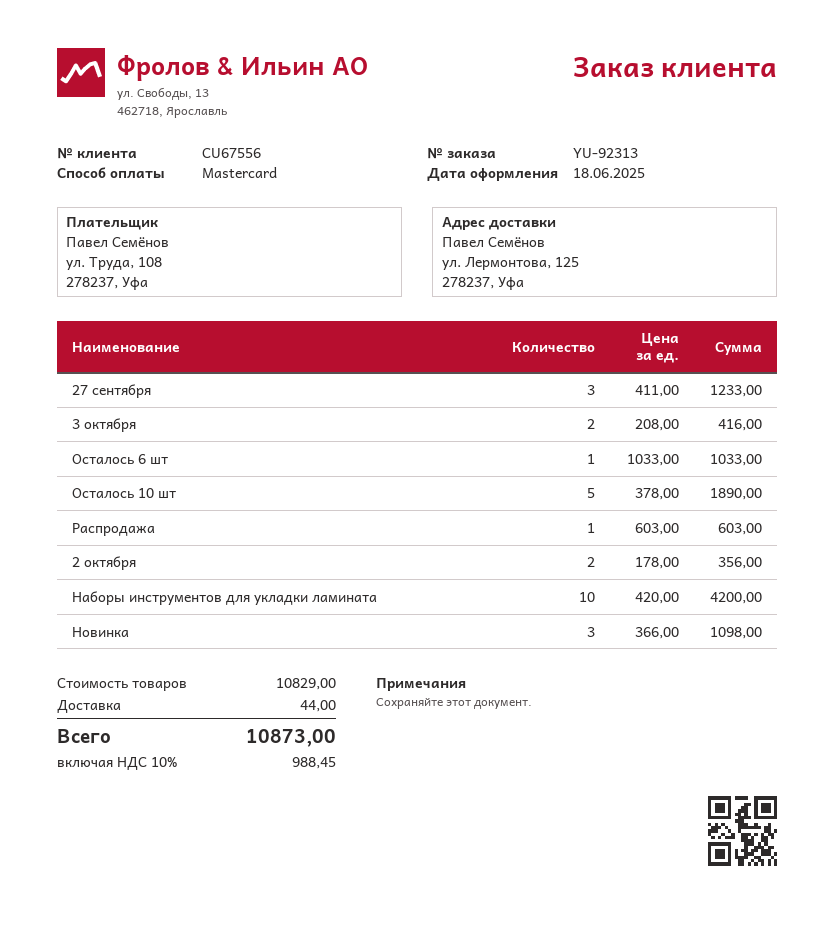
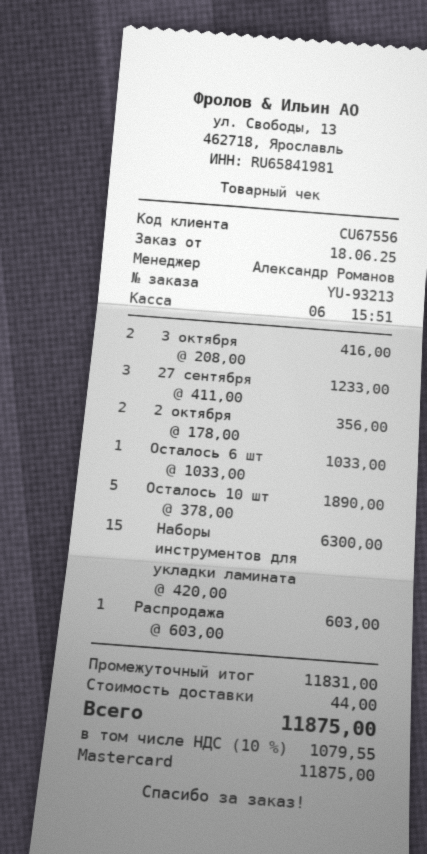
order number: YU-92313 -> YU-93213
Наборы инструментов для укладки ламината: 10 x 420.00 = 4200.00 -> 15 x 420.00 = 6300.00
Новинка: 3 x 366.00 = 1098.00 -> none
subtotal: 10829.00 -> 11831.00
tax: 10% = 988.45 -> 10% = 1079.55
total: 10873.00 -> 11875.00

